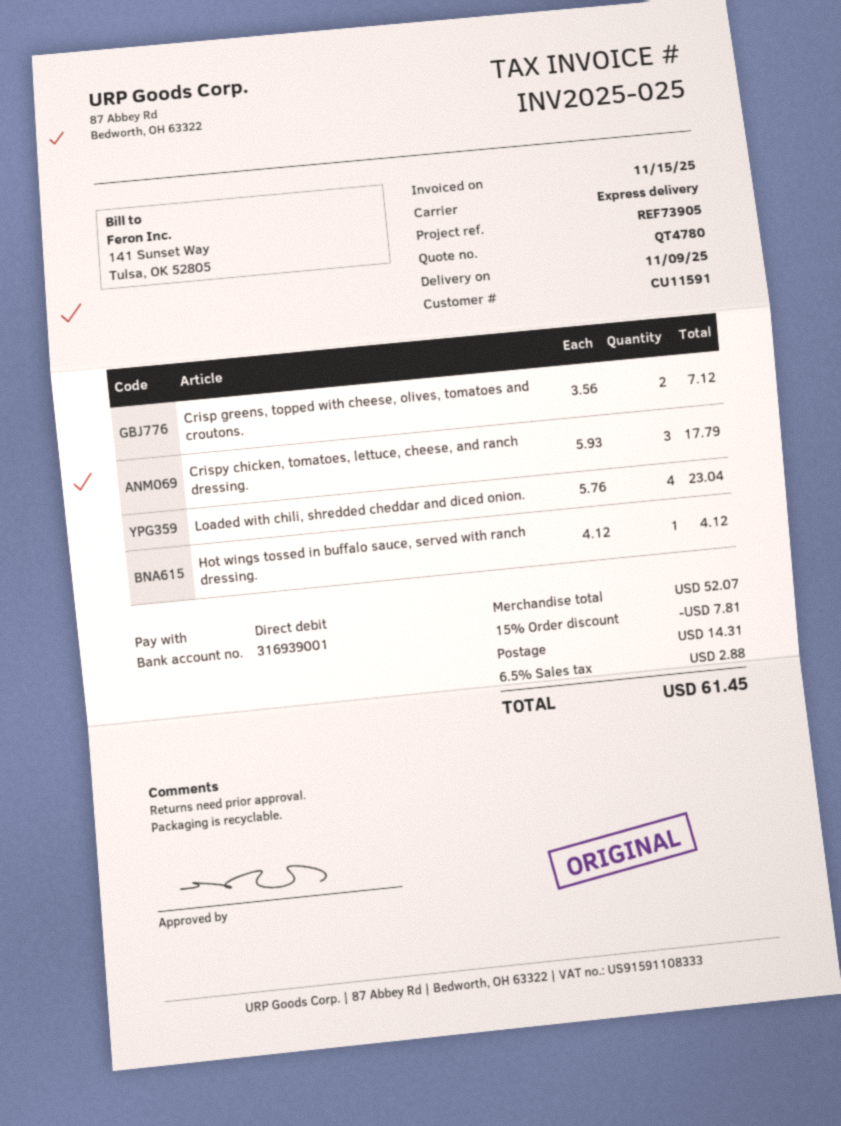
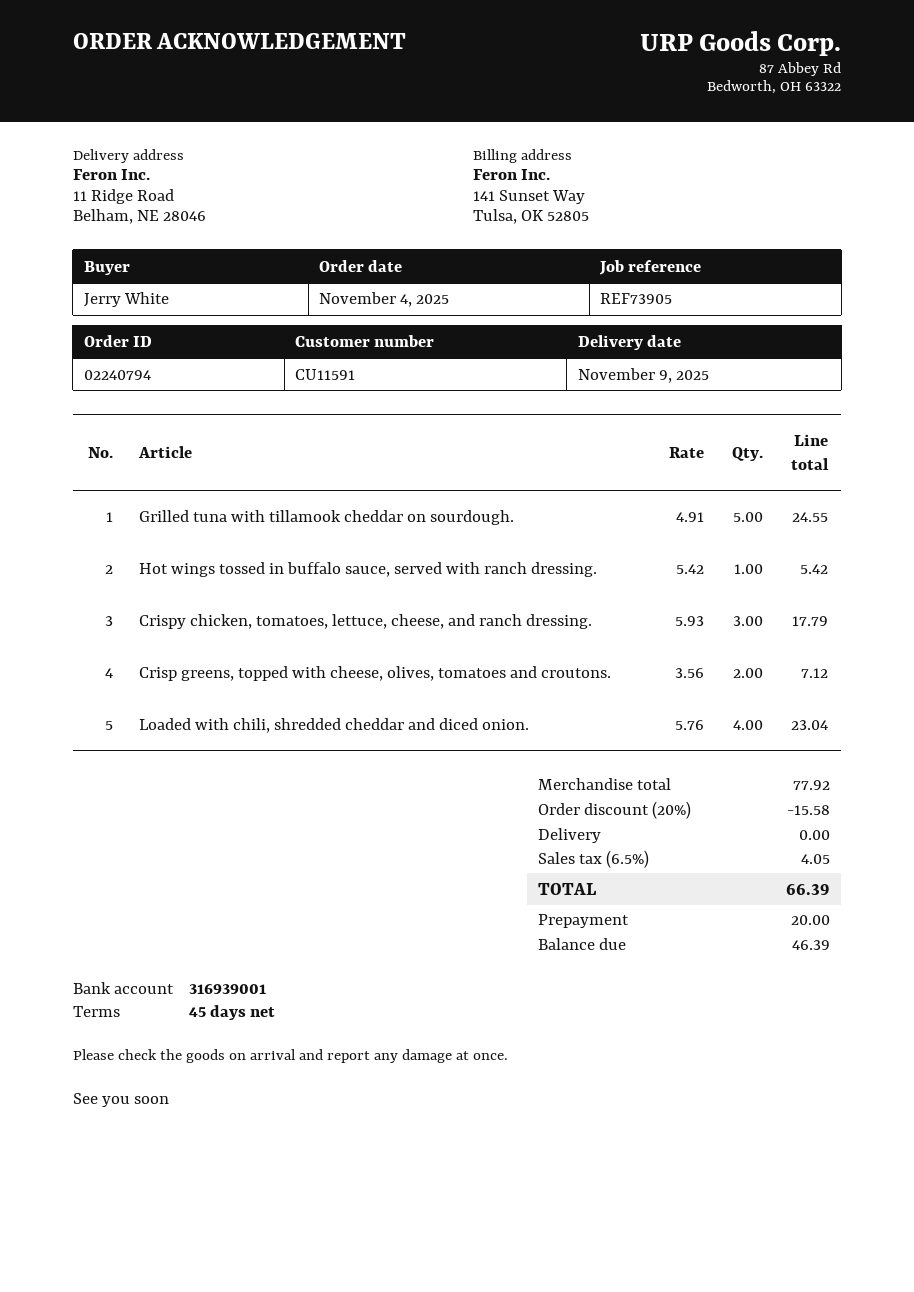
Hot wings tossed in buffalo sauce, served with ranch dressing.: 1 x 4.12 = 4.12 -> 1 x 5.42 = 5.42
Grilled tuna with tillamook cheddar on sourdough.: none -> 5 x 4.91 = 24.55
subtotal: 52.07 -> 77.92
discount: 15% = 7.81 -> 20% = 15.58
shipping: 14.31 -> 0.00
tax: 6.5% = 2.88 -> 6.5% = 4.05
total: 61.45 -> 66.39

